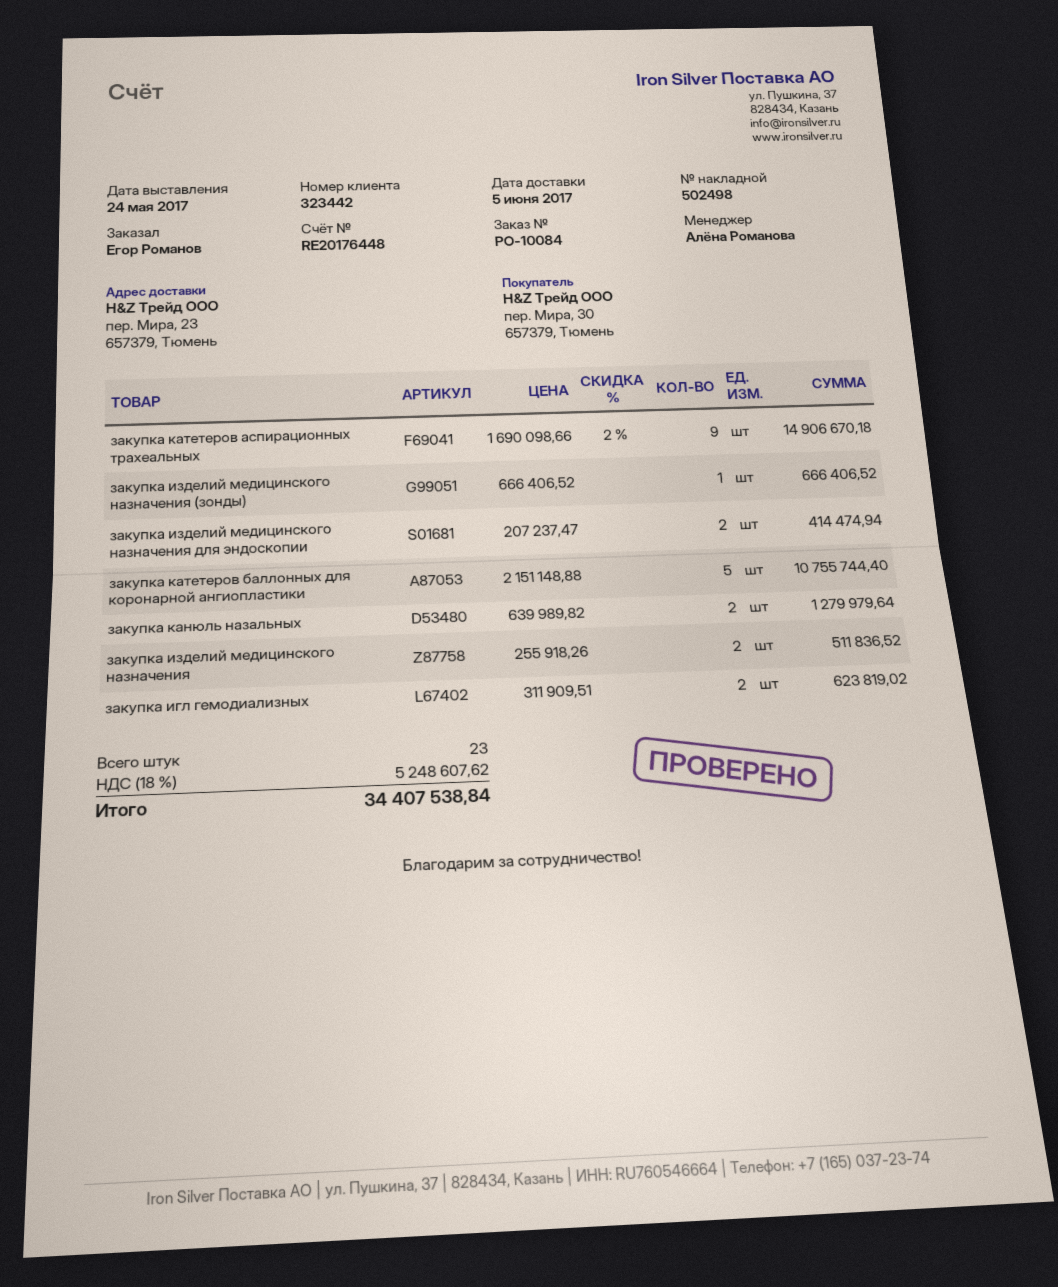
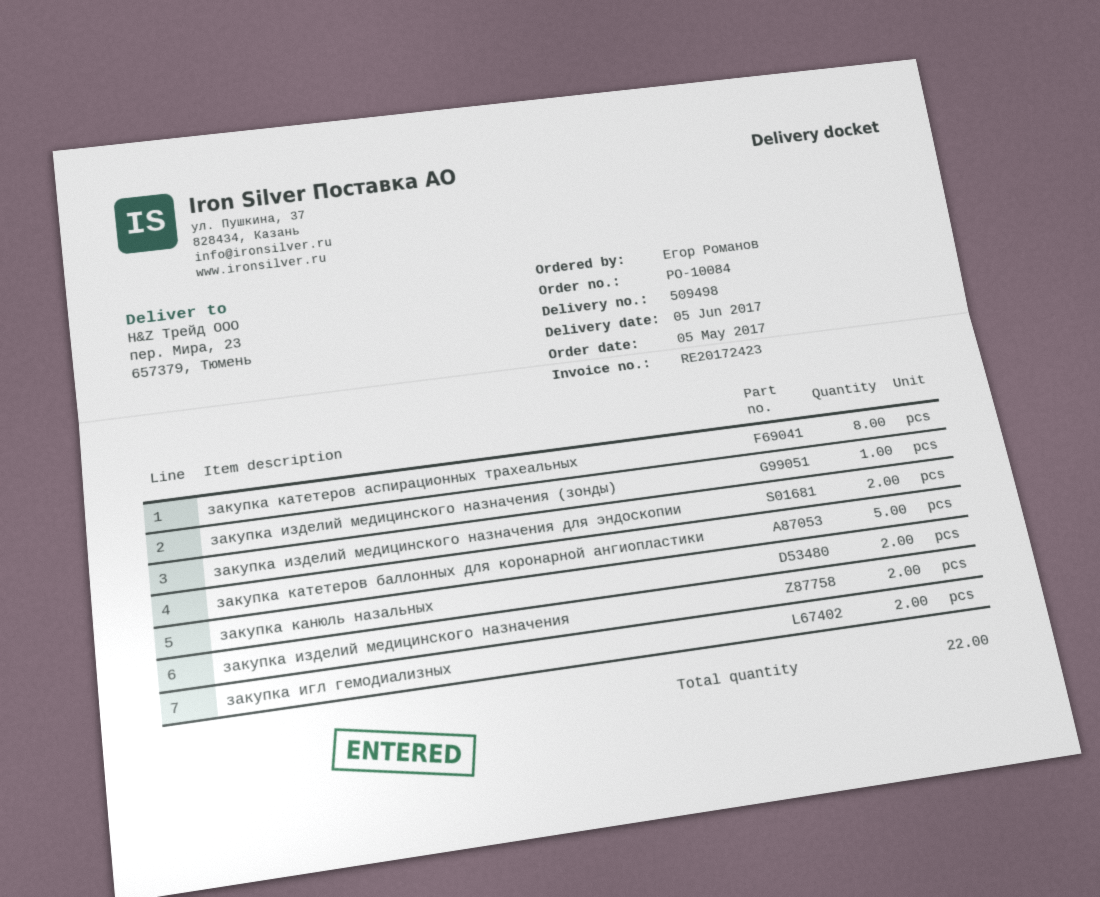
delivery note number: 502498 -> 509498
invoice number: RE20176448 -> RE20172423
закупка катетеров аспирационных трахеальных: 9 -> 8
total quantity: 23 -> 22

